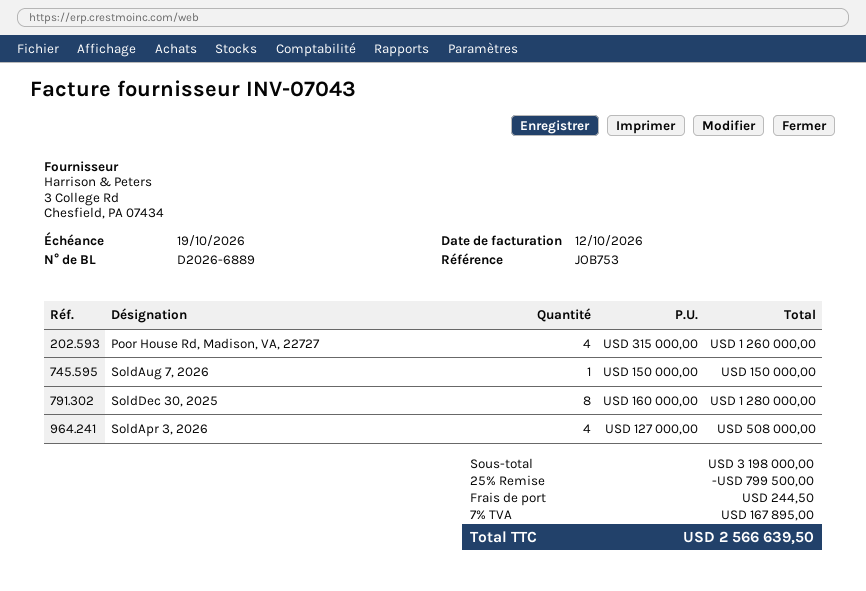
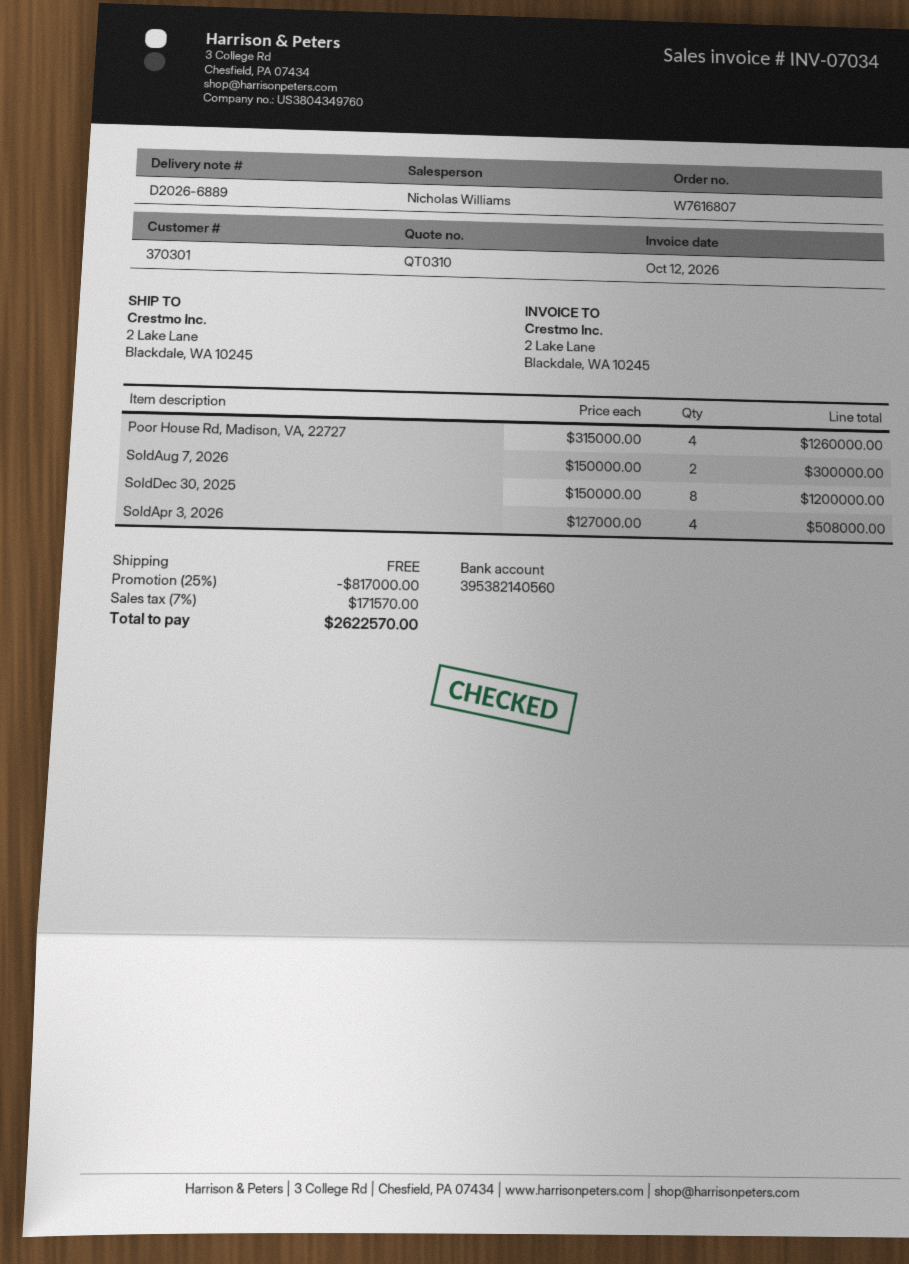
invoice number: INV-07043 -> INV-07034
SoldAug 7, 2026: 1 x 150000.00 = 150000.00 -> 2 x 150000.00 = 300000.00
SoldDec 30, 2025: 8 x 160000.00 = 1280000.00 -> 8 x 150000.00 = 1200000.00
discount: 25% = 799500.00 -> 25% = 817000.00
shipping: 244.50 -> 0.00
tax: 7% = 167895.00 -> 7% = 171570.00
total: 2566639.50 -> 2622570.00

